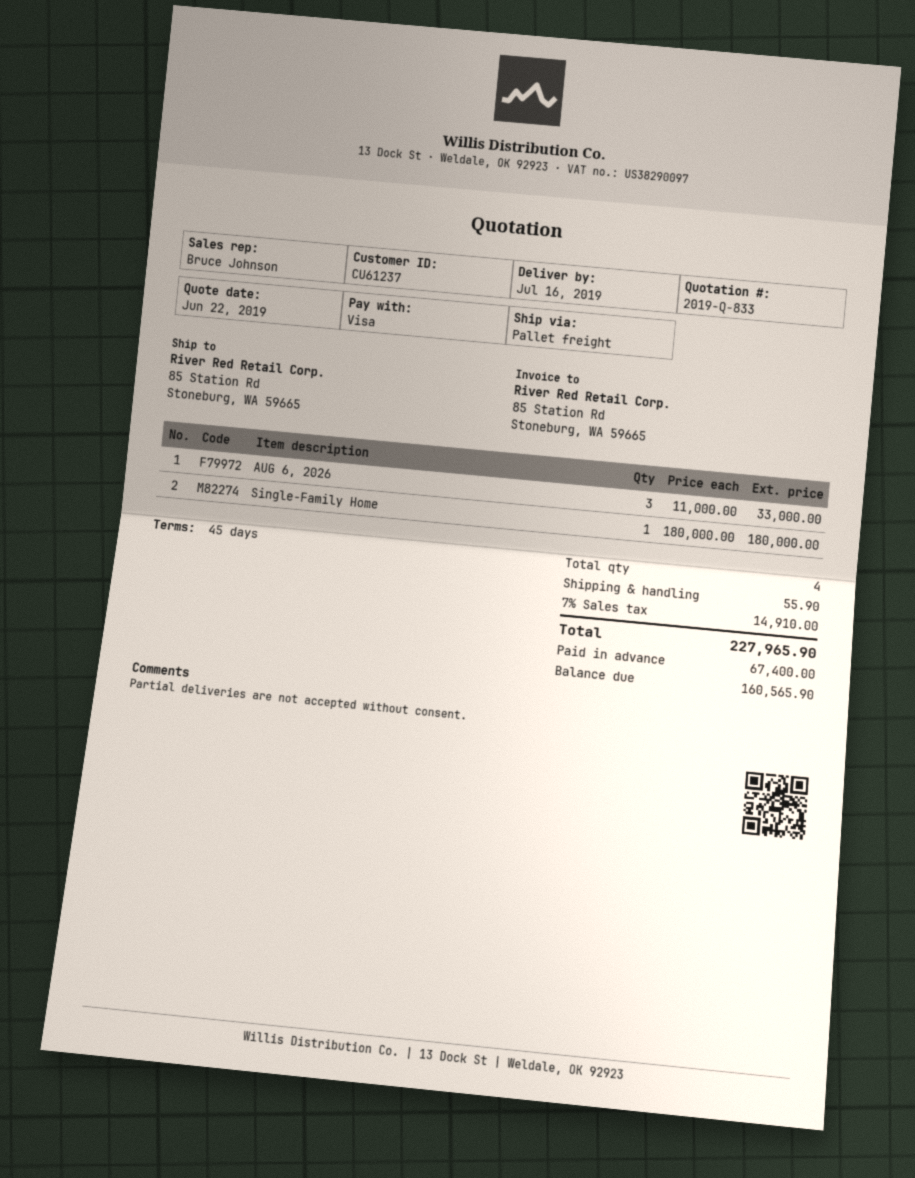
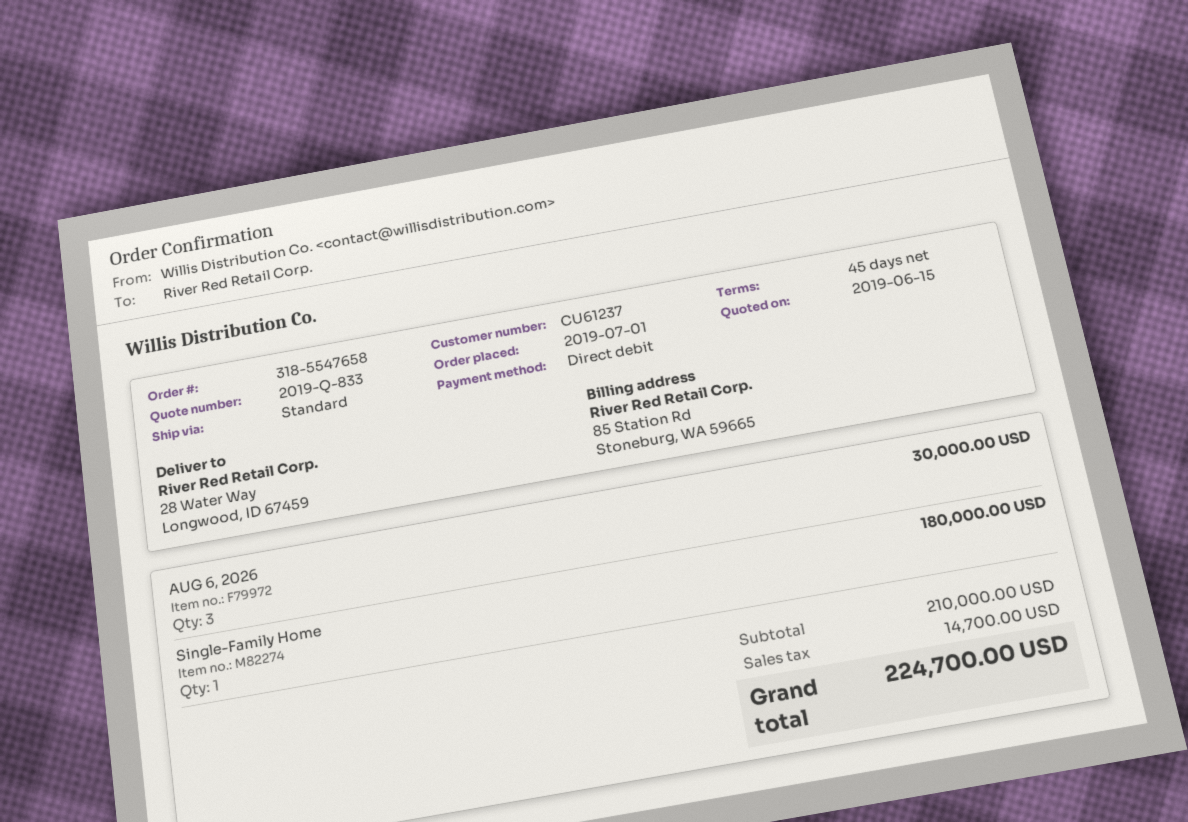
quote date: 2019-06-22 -> 2019-06-15
payment method: Visa -> direct debit
shipping method: pallet freight -> standard
ship to: 85 Station Rd, Stoneburg, WA 59665 -> 28 Water Way, Longwood, ID 67459
AUG 6, 2026: 3 for 33000.00 -> 3 for 30000.00
shipping: 55.90 -> none
tax: 14910.00 -> 14700.00
total: 227965.90 -> 224700.00

